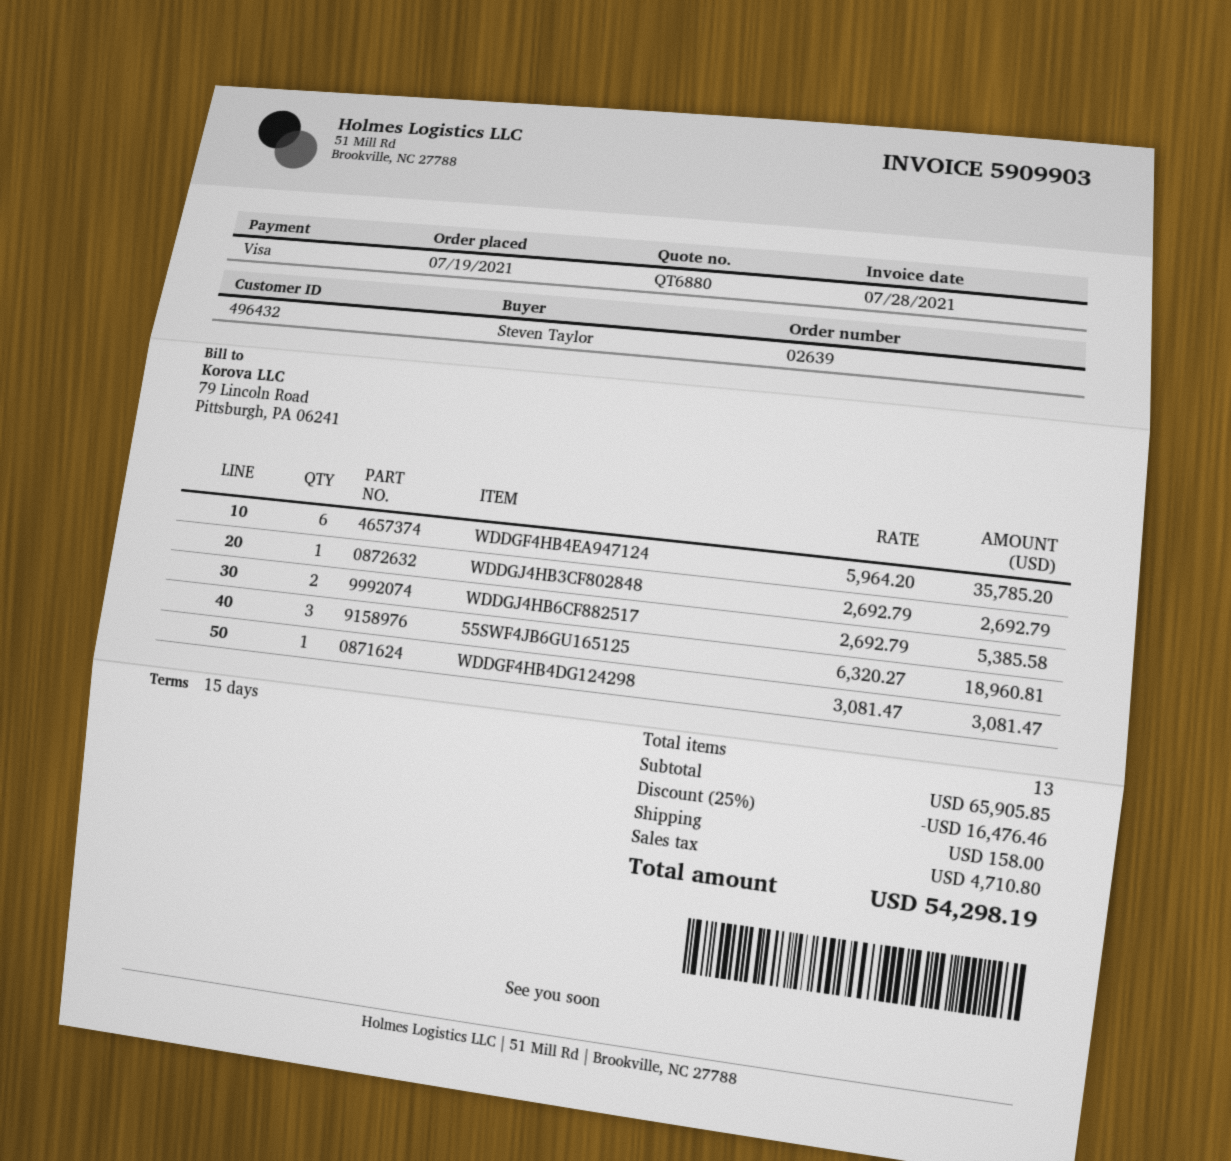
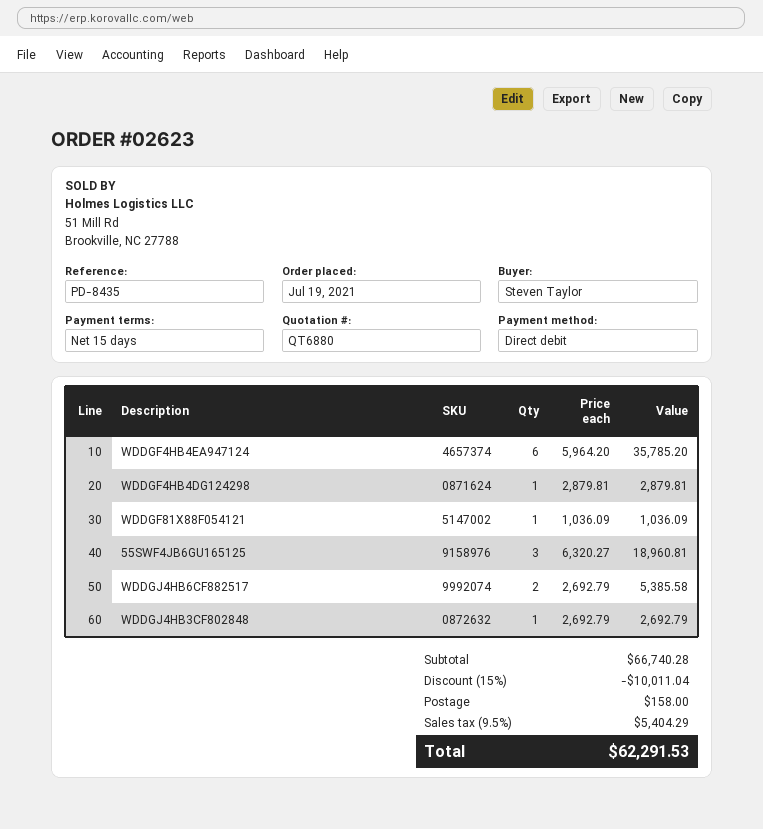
order number: 02639 -> 02623
payment method: Visa -> direct debit
WDDGF4HB4DG124298: 1 x 3081.47 = 3081.47 -> 1 x 2879.81 = 2879.81
WDDGF81X88F054121: none -> 1 x 1036.09 = 1036.09
subtotal: 65905.85 -> 66740.28
discount: 25% = 16476.46 -> 15% = 10011.04
tax: 4710.80 -> 5404.29
total: 54298.19 -> 62291.53

